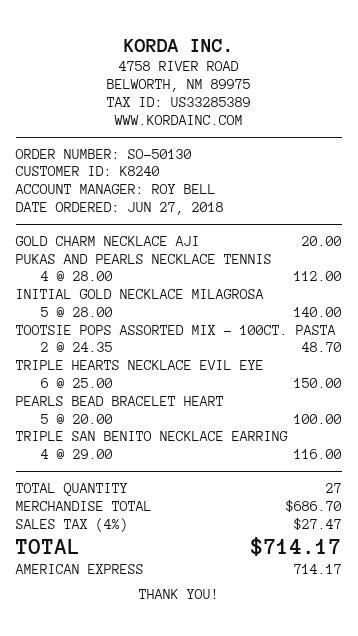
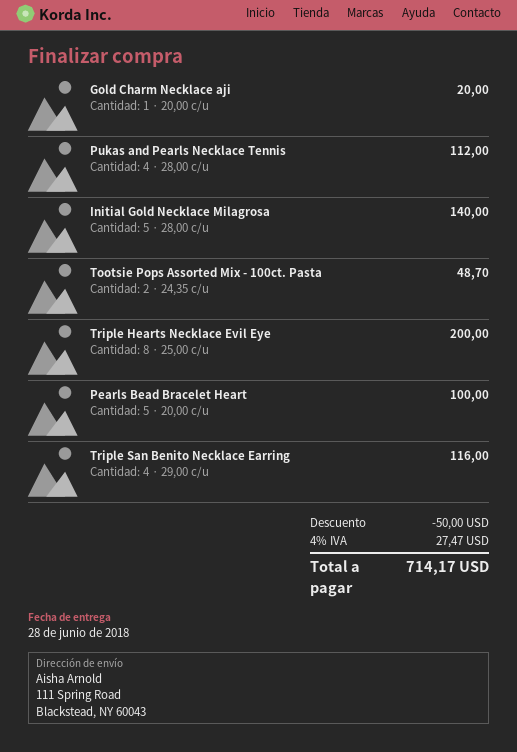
TRIPLE HEARTS NECKLACE EVIL EYE: 6 x 25.00 = 150.00 -> 8 x 25.00 = 200.00
discount: none -> 50.00

